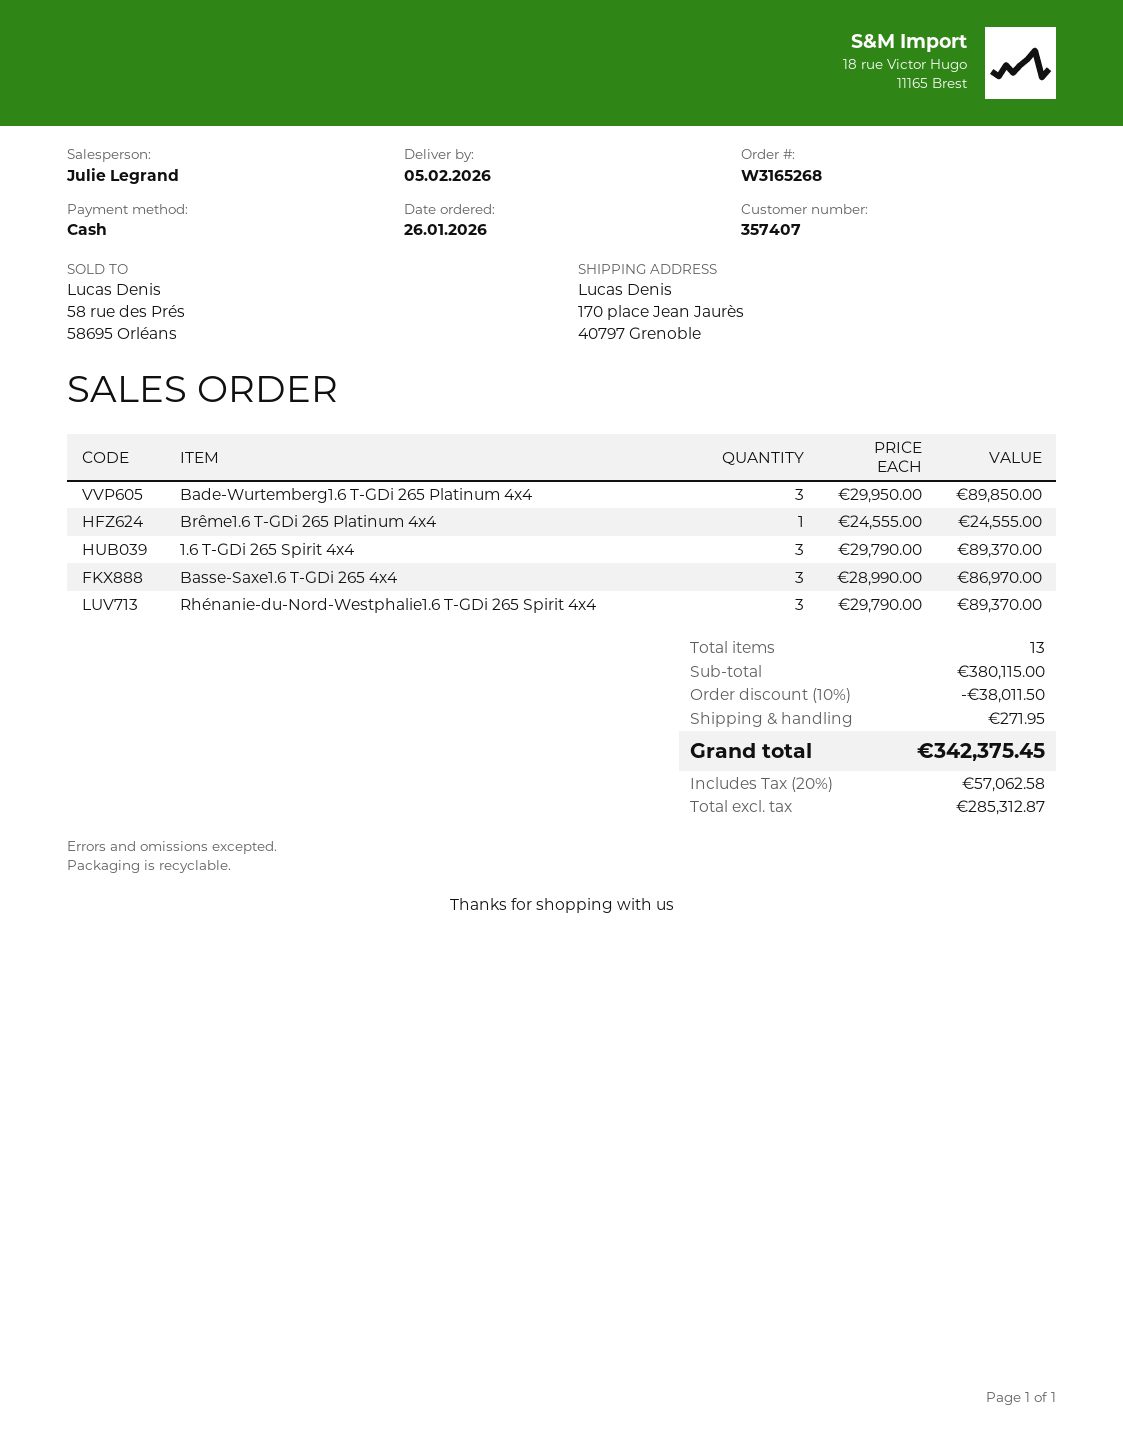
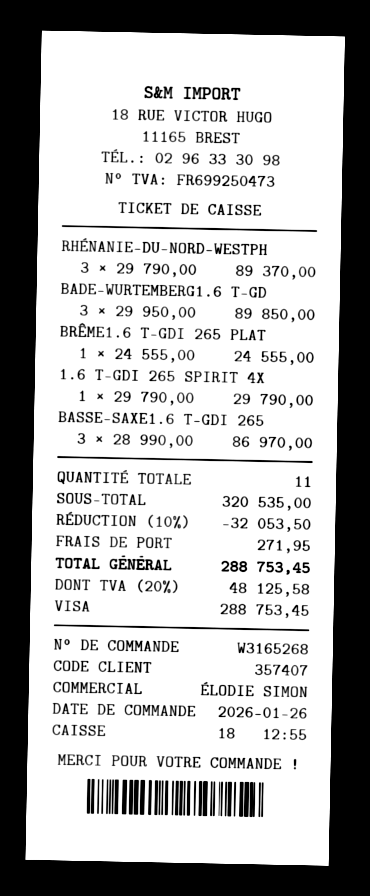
sales rep: Julie Legrand -> ÉLODIE SIMON
payment method: cash -> Visa
1.6 T-GDi 265 Spirit 4x4: 3 x 29790.00 = 89370.00 -> 1 x 29790.00 = 29790.00
total quantity: 13 -> 11
subtotal: 380115.00 -> 320535.00
discount: 10% = 38011.50 -> 10% = 32053.50
tax: 20% = 57062.58 -> 20% = 48125.58
total: 342375.45 -> 288753.45

